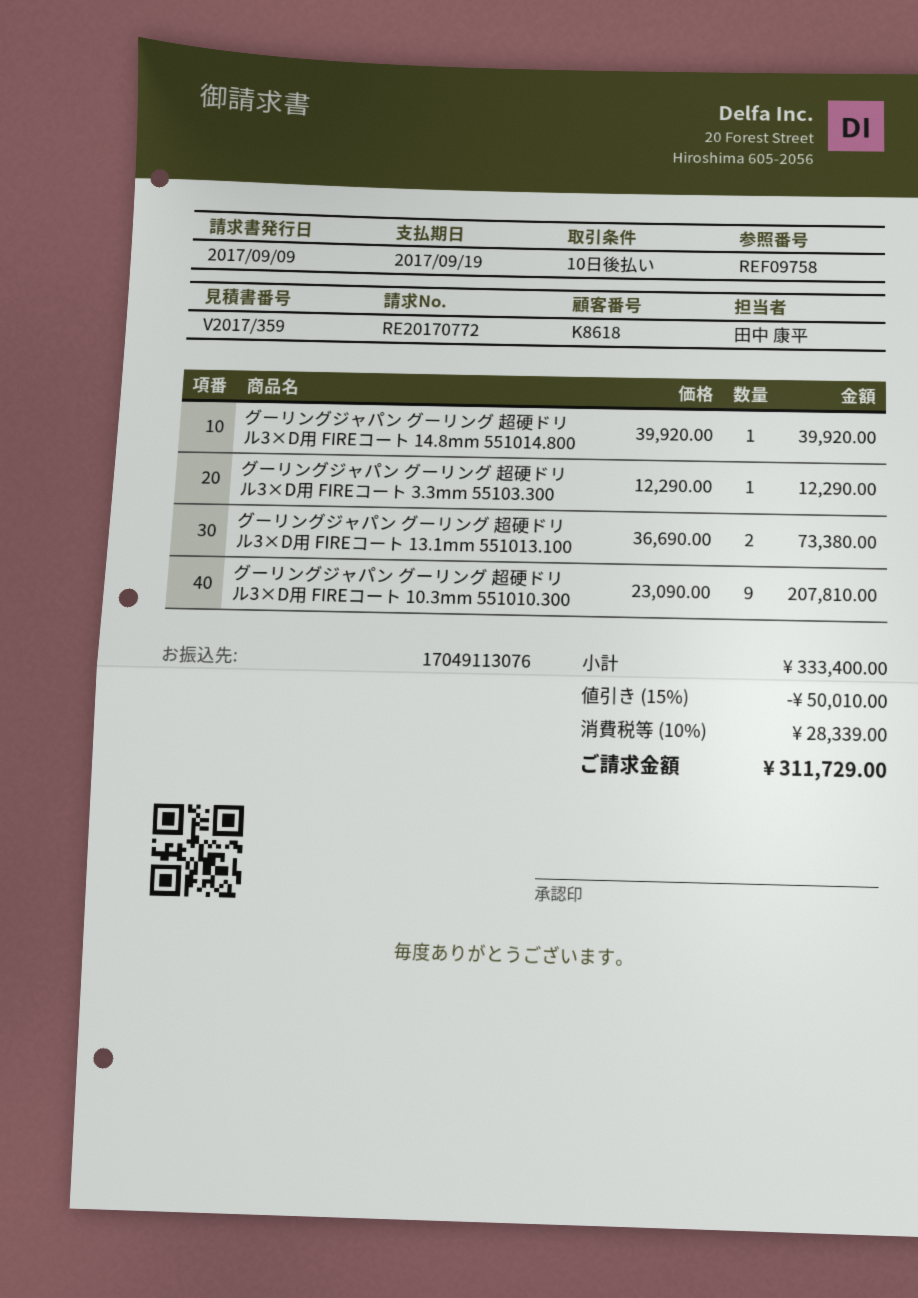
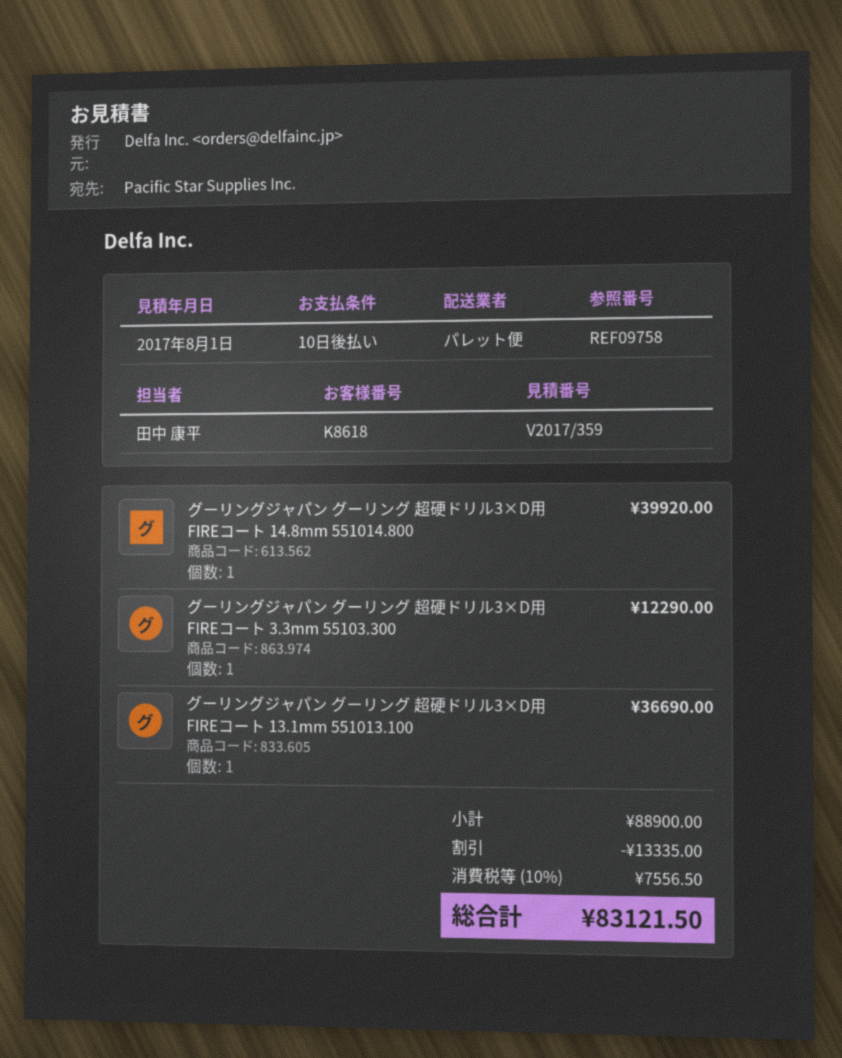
グーリングジャパン グーリング 超硬ドリル3×D用 FIREコート 13.1mm 551013.100: 2 for 73380.00 -> 1 for 36690.00
グーリングジャパン グーリング 超硬ドリル3×D用 FIREコート 10.3mm 551010.300: 9 for 207810.00 -> none
subtotal: 333400.00 -> 88900.00
discount: 50010.00 -> 13335.00
tax: 10% = 28339.00 -> 10% = 7556.50
total: 311729.00 -> 83121.50

